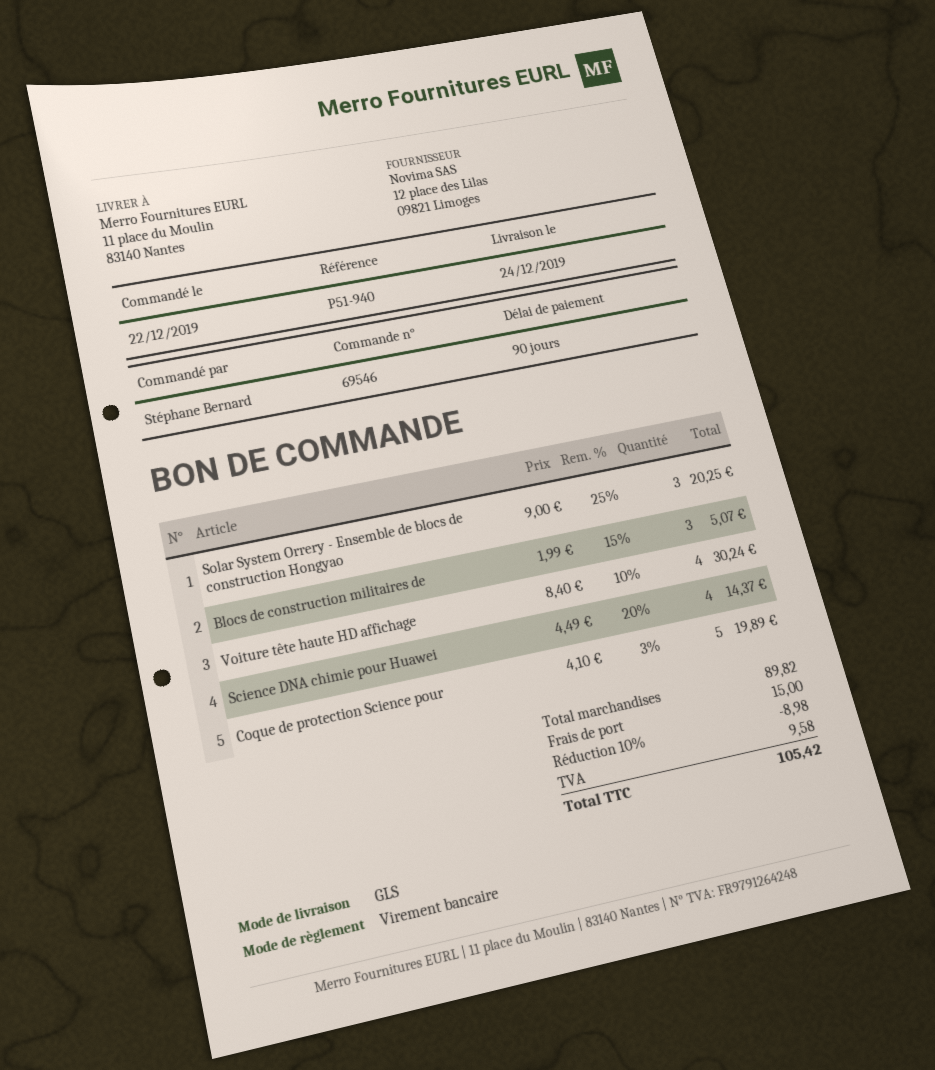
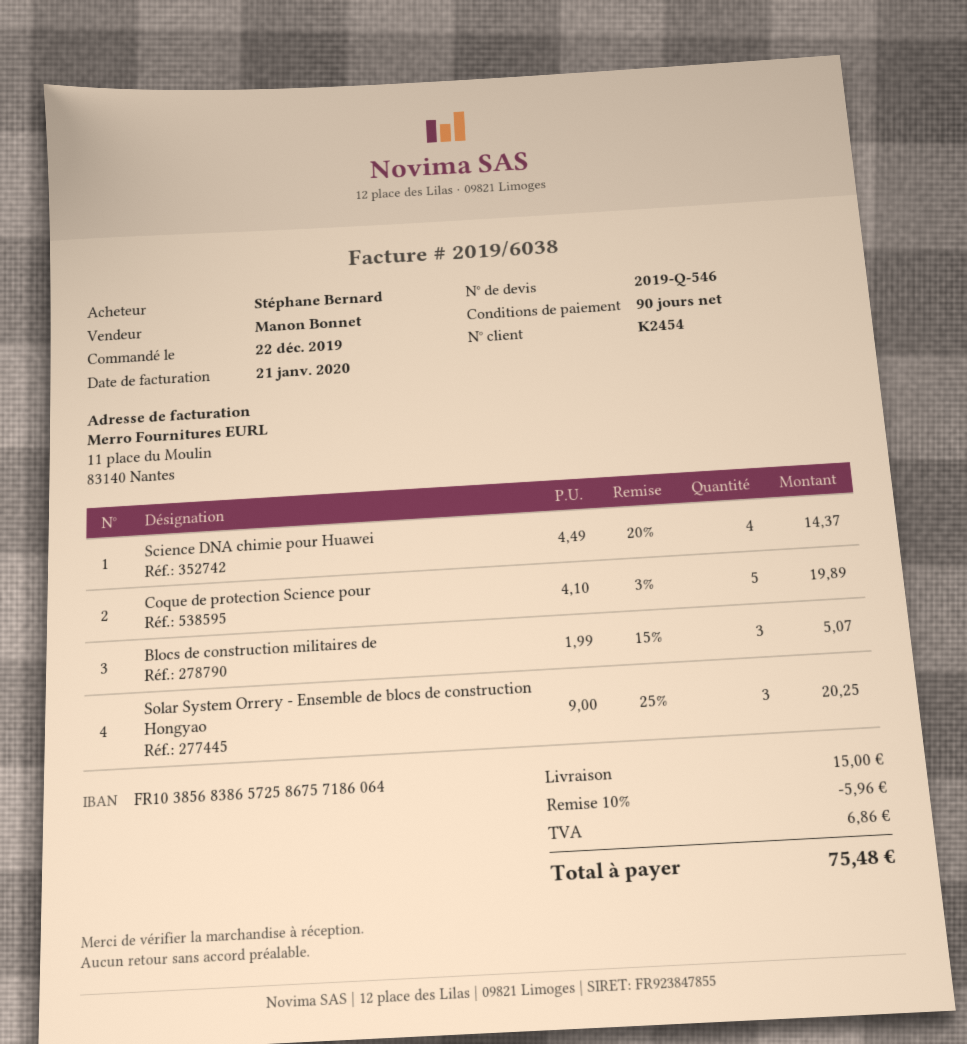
Voiture tête haute HD affichage: 4 x 8.40 - 10% = 30.24 -> none
discount: 10% = 8.98 -> 10% = 5.96
tax: 9.58 -> 6.86
total: 105.42 -> 75.48

